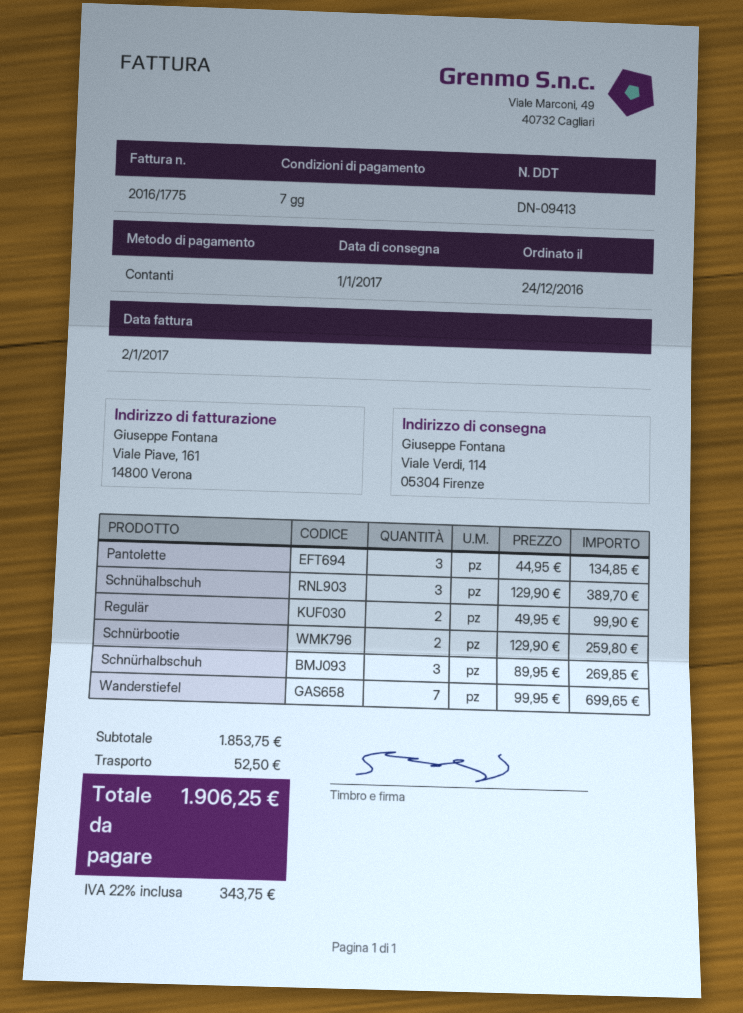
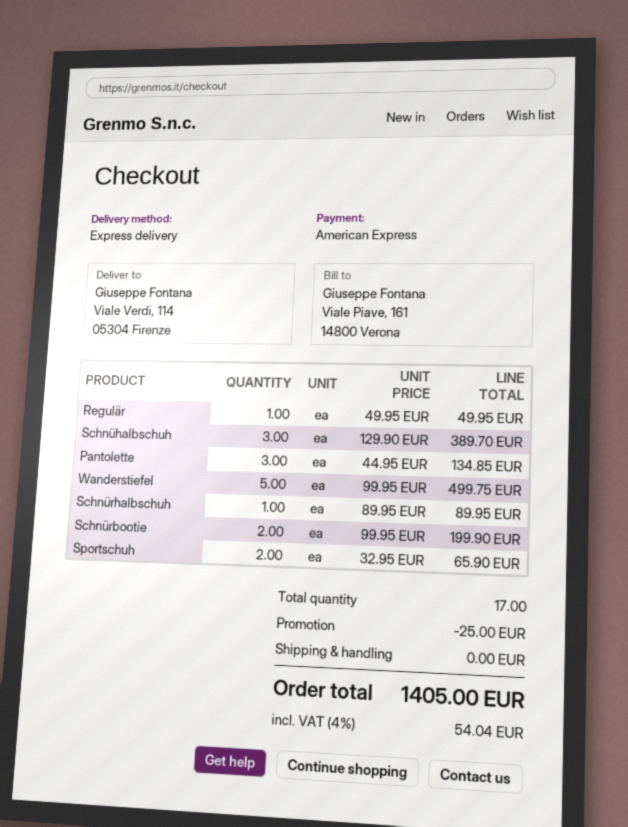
payment method: cash -> American Express
Regulär: 2 x 49.95 = 99.90 -> 1 x 49.95 = 49.95
Schnürbootie: 2 x 129.90 = 259.80 -> 2 x 99.95 = 199.90
Schnürhalbschuh: 3 x 89.95 = 269.85 -> 1 x 89.95 = 89.95
Wanderstiefel: 7 x 99.95 = 699.65 -> 5 x 99.95 = 499.75
Sportschuh: none -> 2 x 32.95 = 65.90
discount: none -> 25.00
shipping: 52.50 -> 0.00
tax: 22% = 343.75 -> 4% = 54.04
total: 1906.25 -> 1405.00

